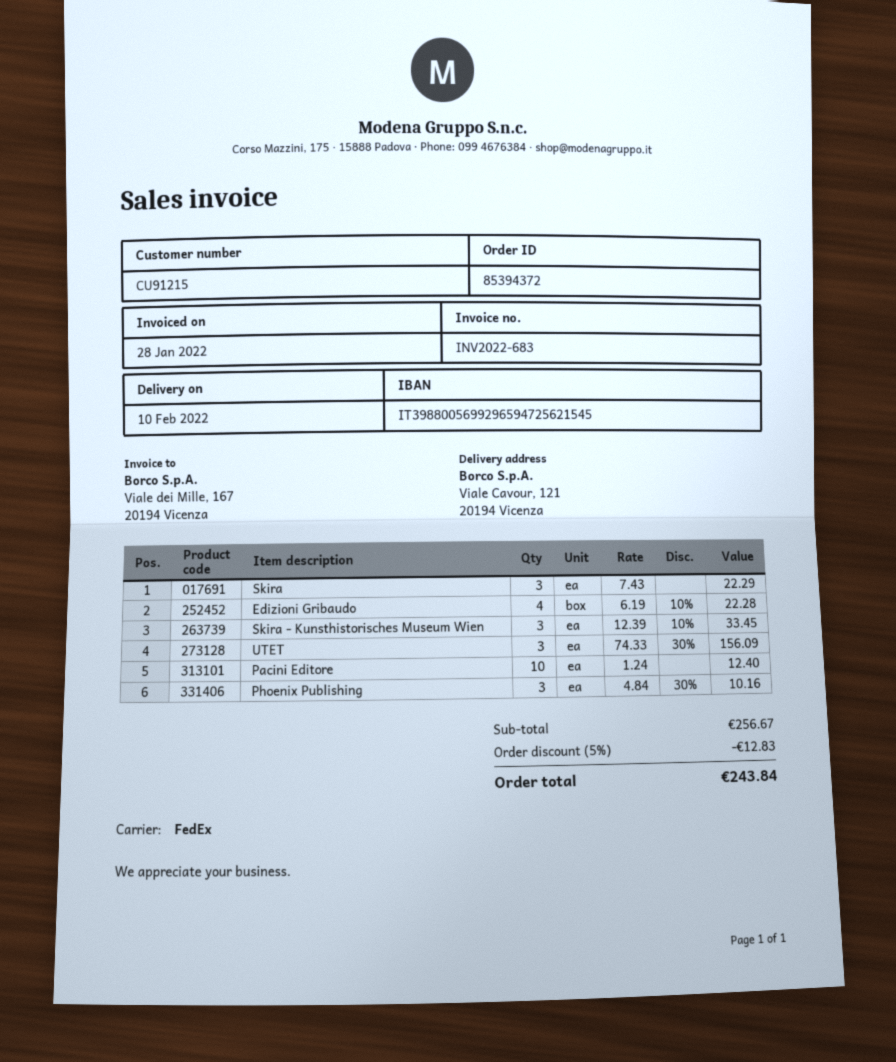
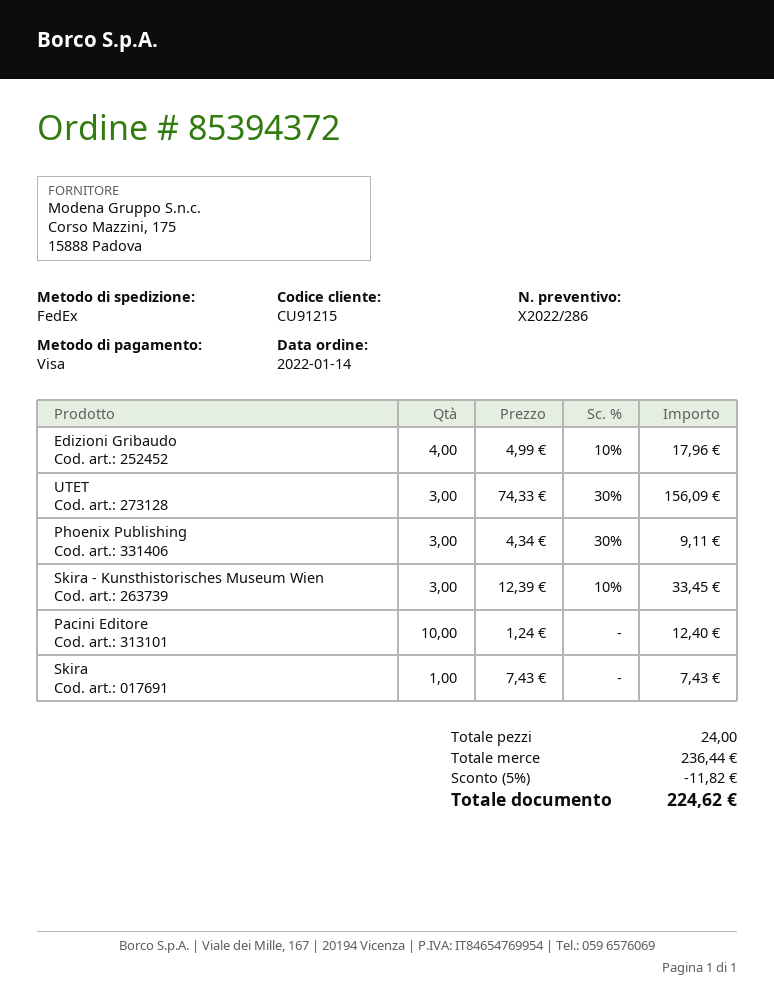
Skira: 3 x 7.43 = 22.29 -> 1 x 7.43 = 7.43
Edizioni Gribaudo: 4 x 6.19 - 10% = 22.28 -> 4 x 4.99 - 10% = 17.96
Phoenix Publishing: 3 x 4.84 - 30% = 10.16 -> 3 x 4.34 - 30% = 9.11
subtotal: 256.67 -> 236.44
discount: 5% = 12.83 -> 5% = 11.82
total: 243.84 -> 224.62

